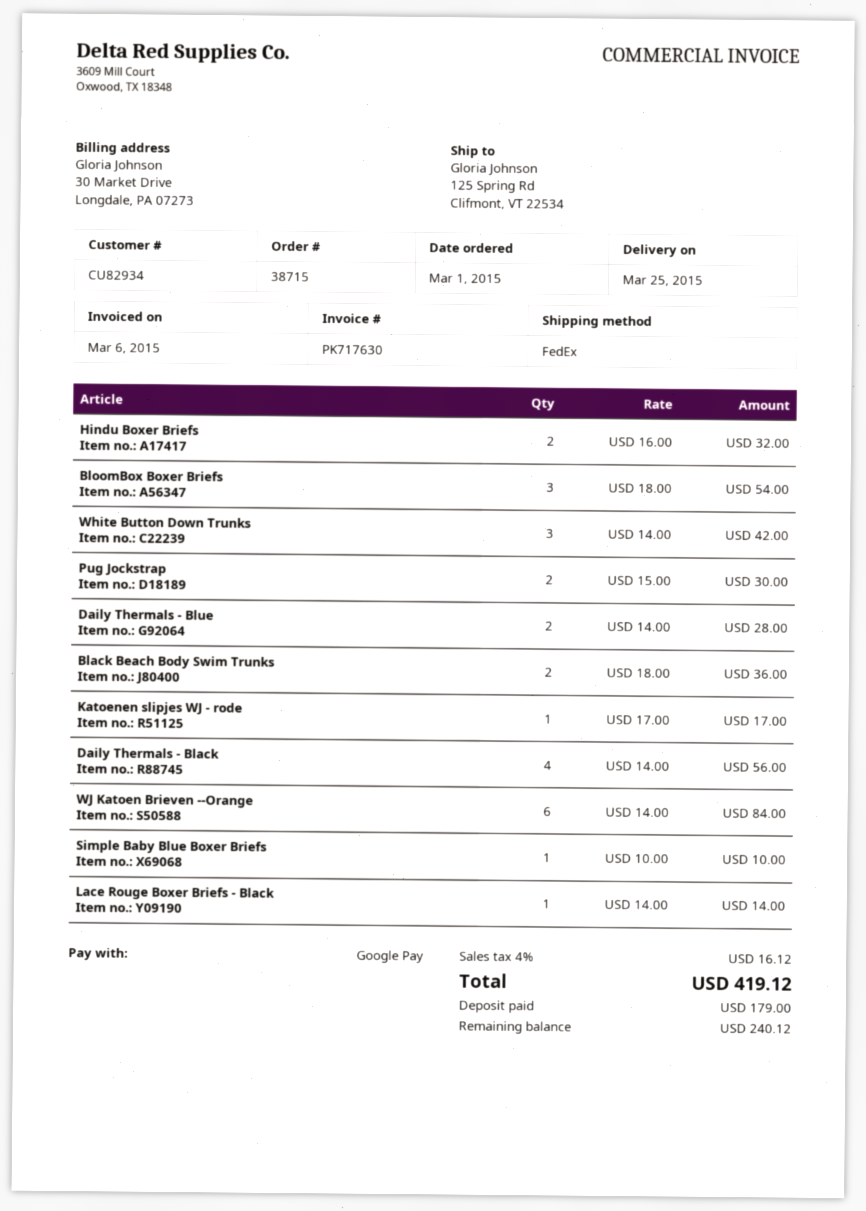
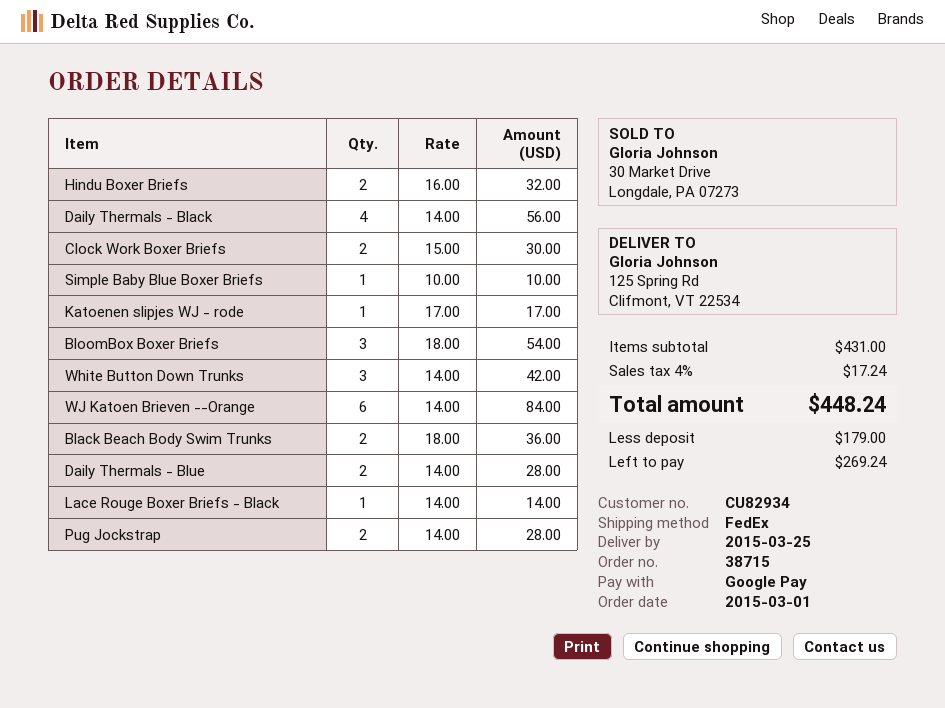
Pug Jockstrap: 2 x 15.00 = 30.00 -> 2 x 14.00 = 28.00
Clock Work Boxer Briefs: none -> 2 x 15.00 = 30.00
tax: 4% = 16.12 -> 4% = 17.24
total: 419.12 -> 448.24
balance: 240.12 -> 269.24

